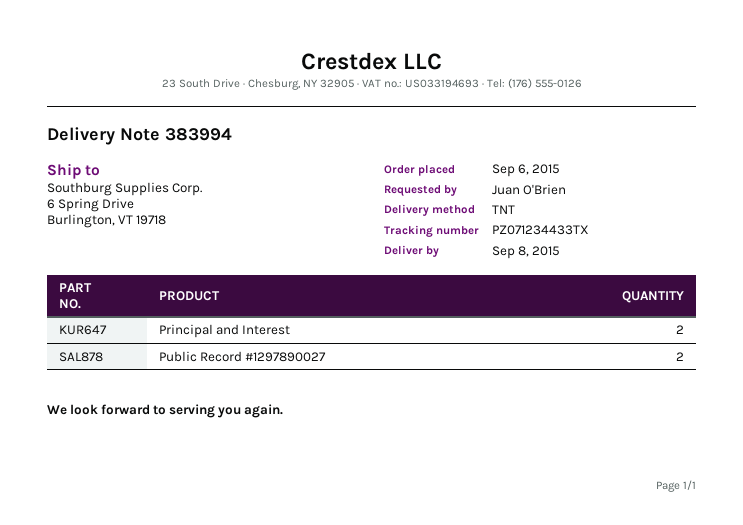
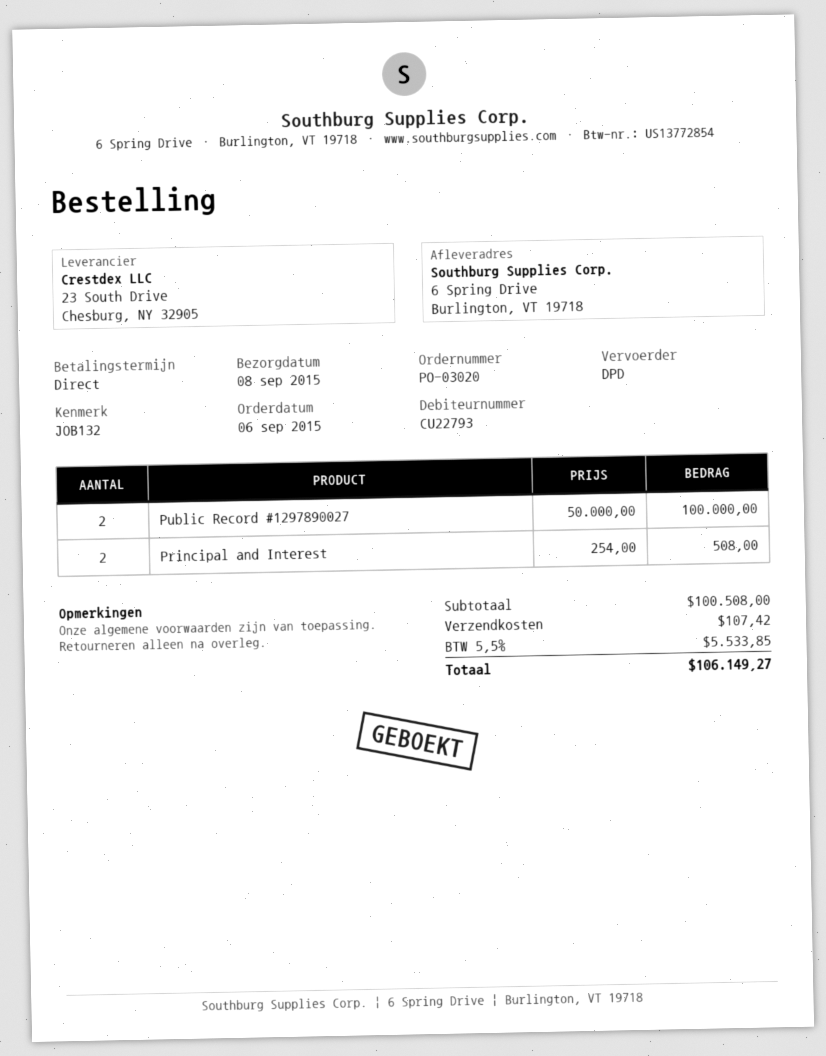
shipping method: TNT -> DPD

